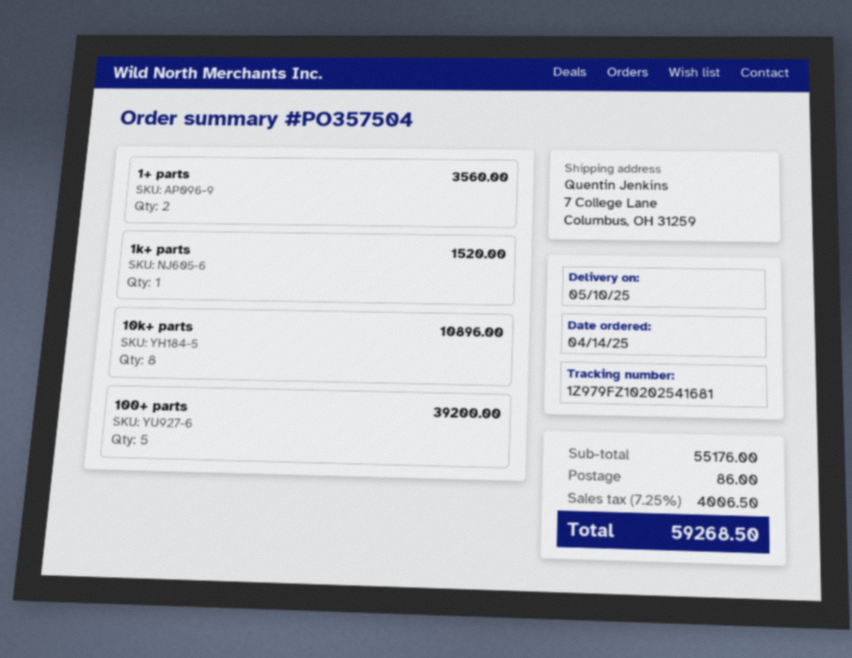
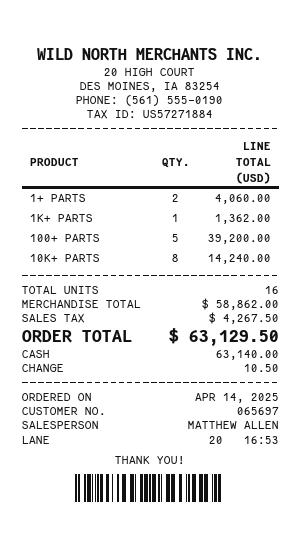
1+ parts: 2 for 3560.00 -> 2 for 4060.00
1k+ parts: 1 for 1520.00 -> 1 for 1362.00
10k+ parts: 8 for 10896.00 -> 8 for 14240.00
subtotal: 55176.00 -> 58862.00
shipping: 86.00 -> none
tax: 4006.50 -> 4267.50
total: 59268.50 -> 63129.50

